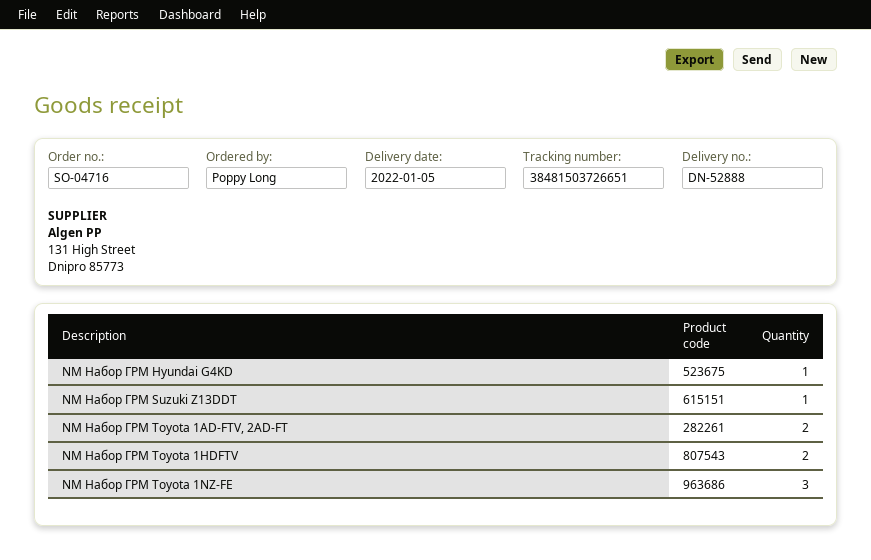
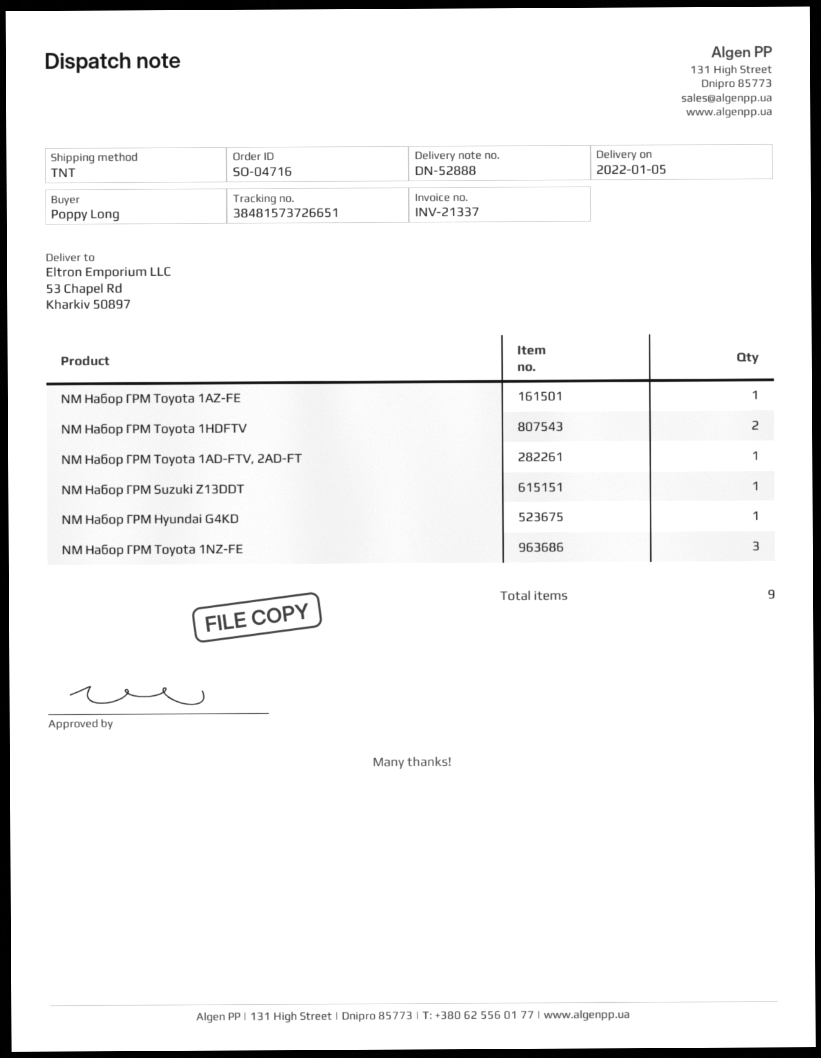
tracking number: 38481503726651 -> 38481573726651
NM Набор ГРМ Toyota 1AD-FTV, 2AD-FT: 2 -> 1
NM Набор ГРМ Toyota 1AZ-FE: none -> 1

